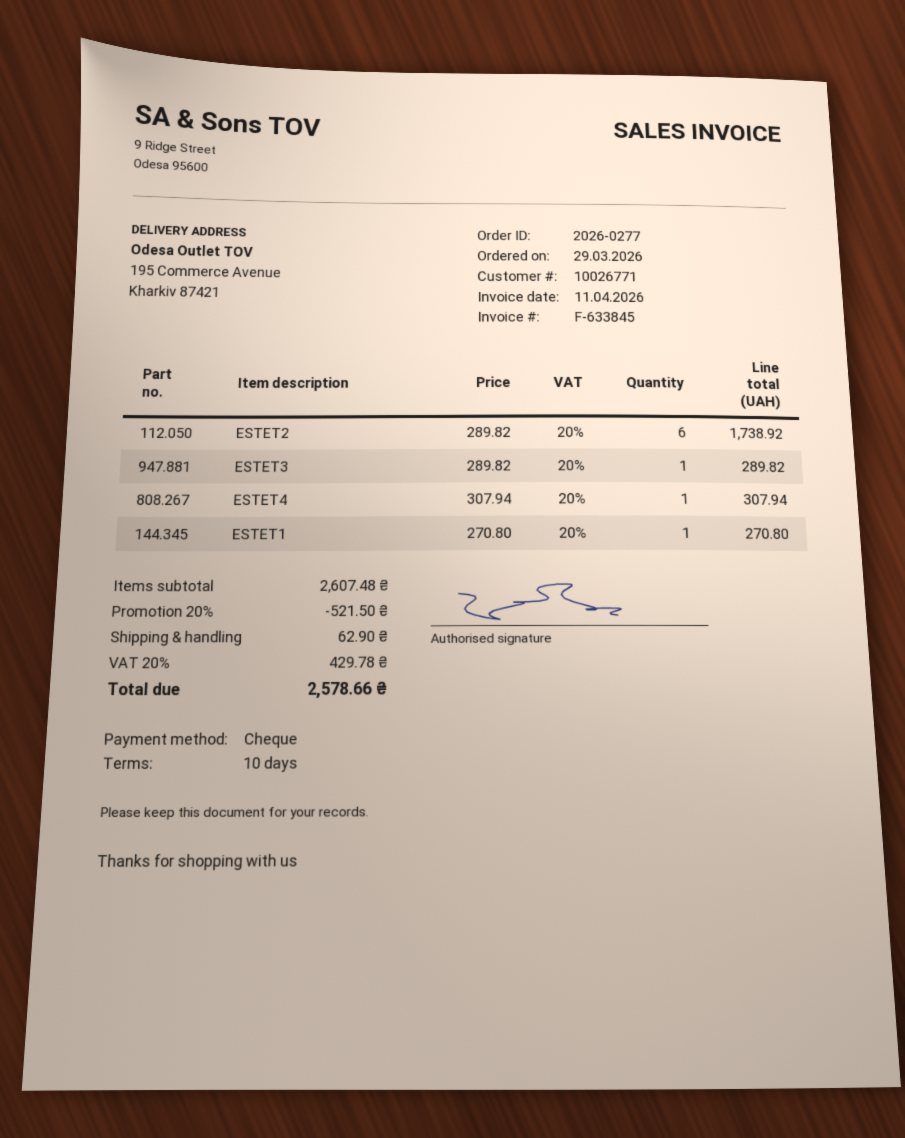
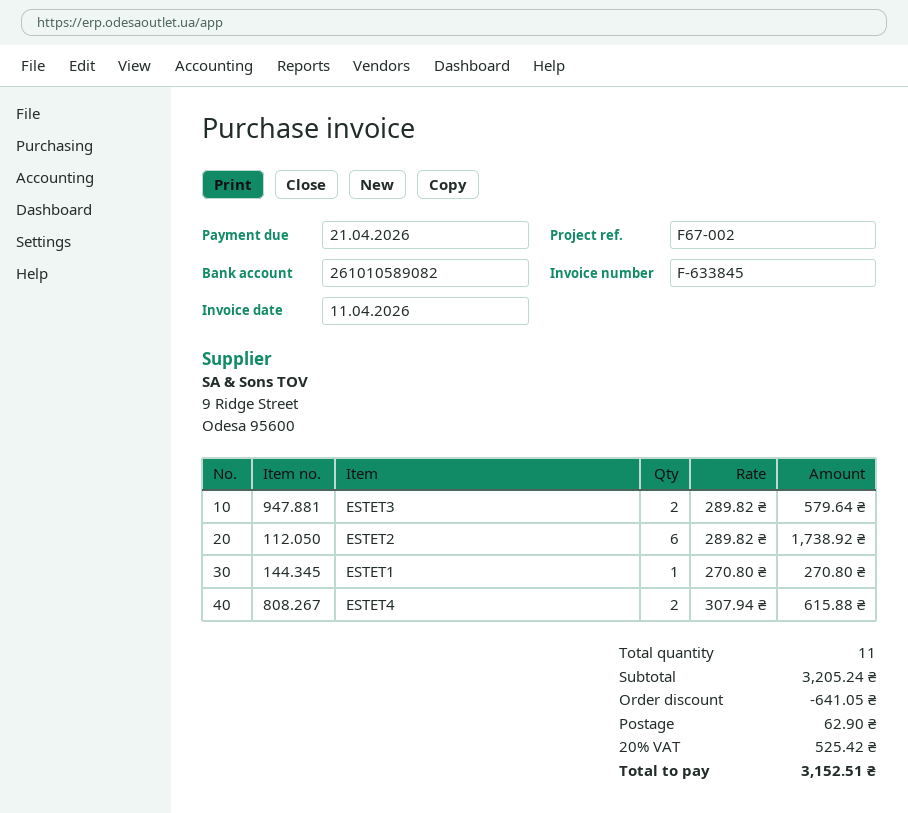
ESTET3: 1 x 289.82 = 289.82 -> 2 x 289.82 = 579.64
ESTET4: 1 x 307.94 = 307.94 -> 2 x 307.94 = 615.88
subtotal: 2607.48 -> 3205.24
discount: 521.50 -> 641.05
tax: 20% = 429.78 -> 20% = 525.42
total: 2578.66 -> 3152.51

